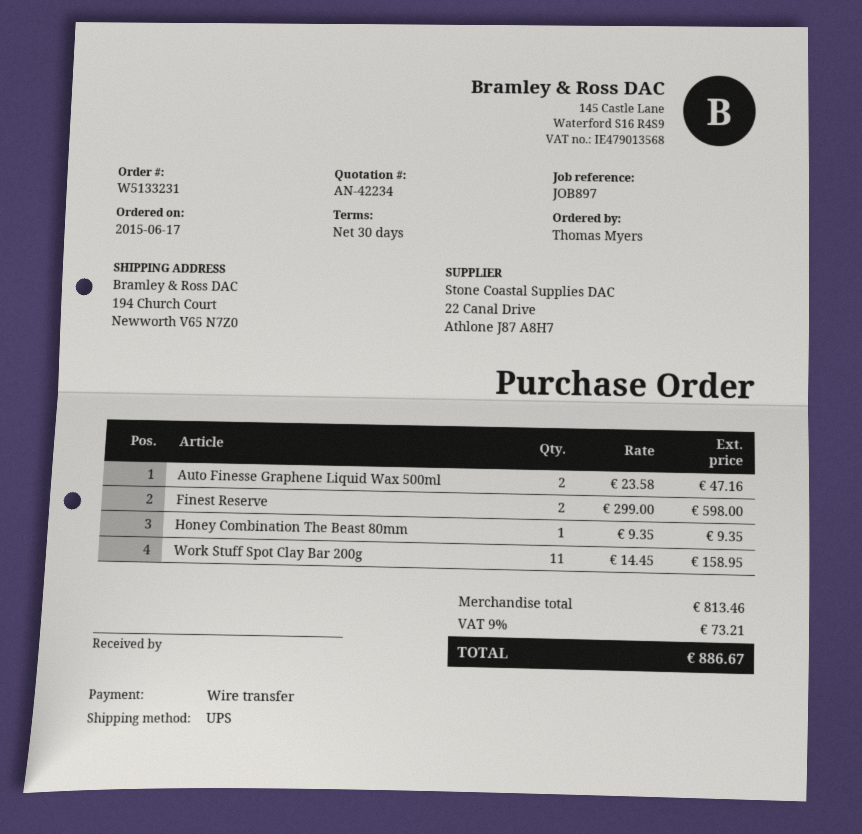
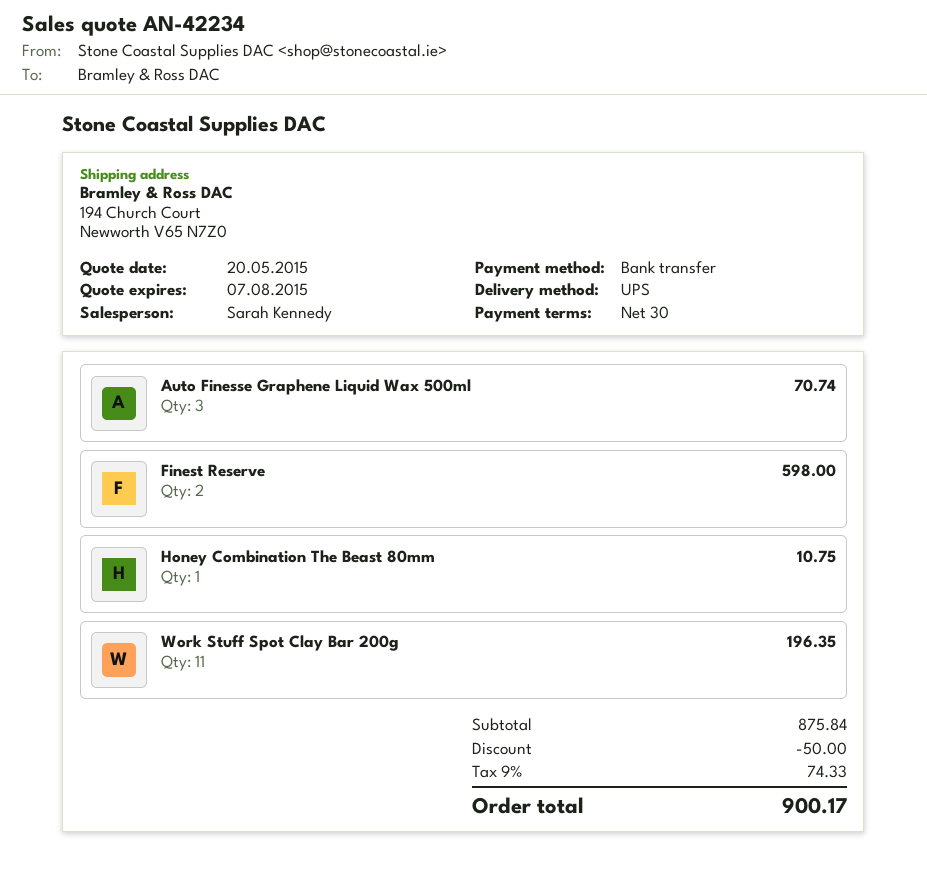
Auto Finesse Graphene Liquid Wax 500ml: 2 for 47.16 -> 3 for 70.74
Honey Combination The Beast 80mm: 1 for 9.35 -> 1 for 10.75
Work Stuff Spot Clay Bar 200g: 11 for 158.95 -> 11 for 196.35
subtotal: 813.46 -> 875.84
discount: none -> 50.00
tax: 9% = 73.21 -> 9% = 74.33
total: 886.67 -> 900.17

